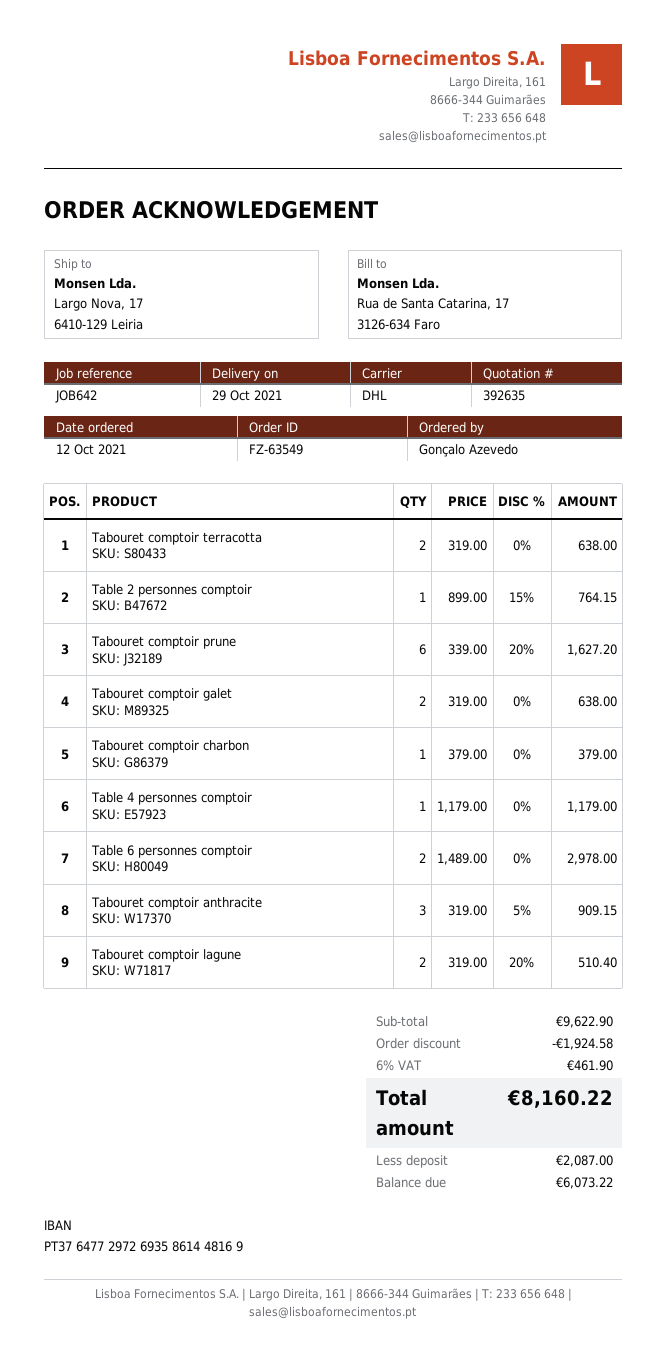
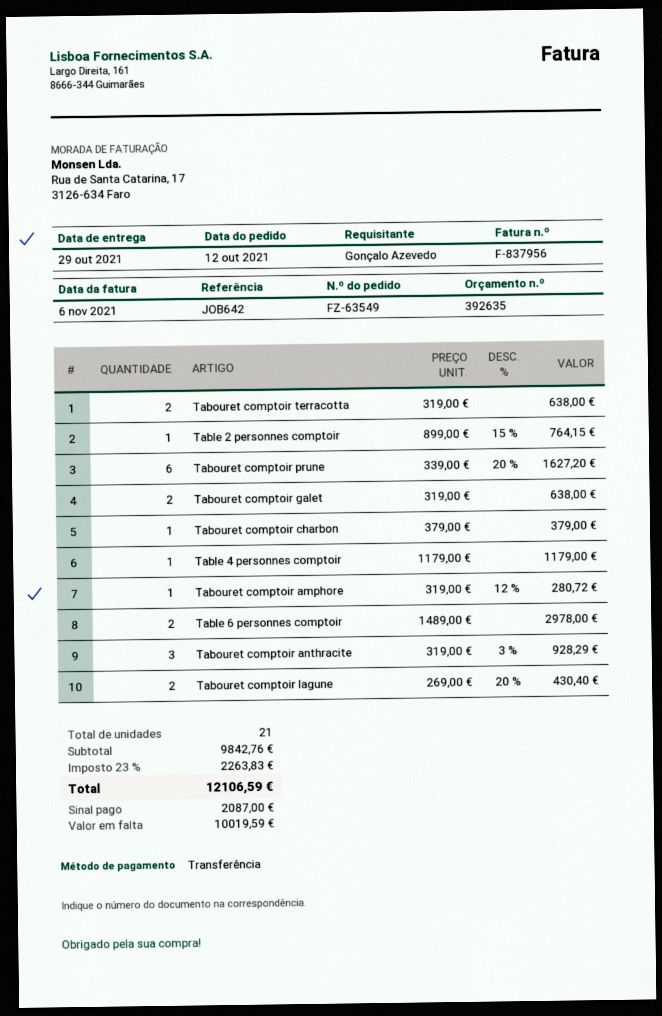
Tabouret comptoir anthracite: 3 x 319.00 - 5% = 909.15 -> 3 x 319.00 - 3% = 928.29
Tabouret comptoir lagune: 2 x 319.00 - 20% = 510.40 -> 2 x 269.00 - 20% = 430.40
Tabouret comptoir amphore: none -> 1 x 319.00 - 12% = 280.72
subtotal: 9622.90 -> 9842.76
discount: 1924.58 -> none
tax: 6% = 461.90 -> 23% = 2263.83
total: 8160.22 -> 12106.59
balance: 6073.22 -> 10019.59

